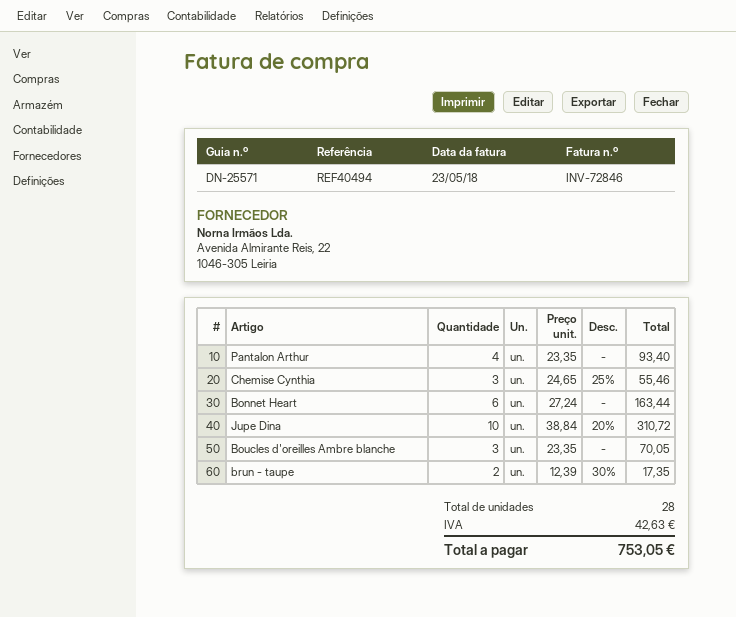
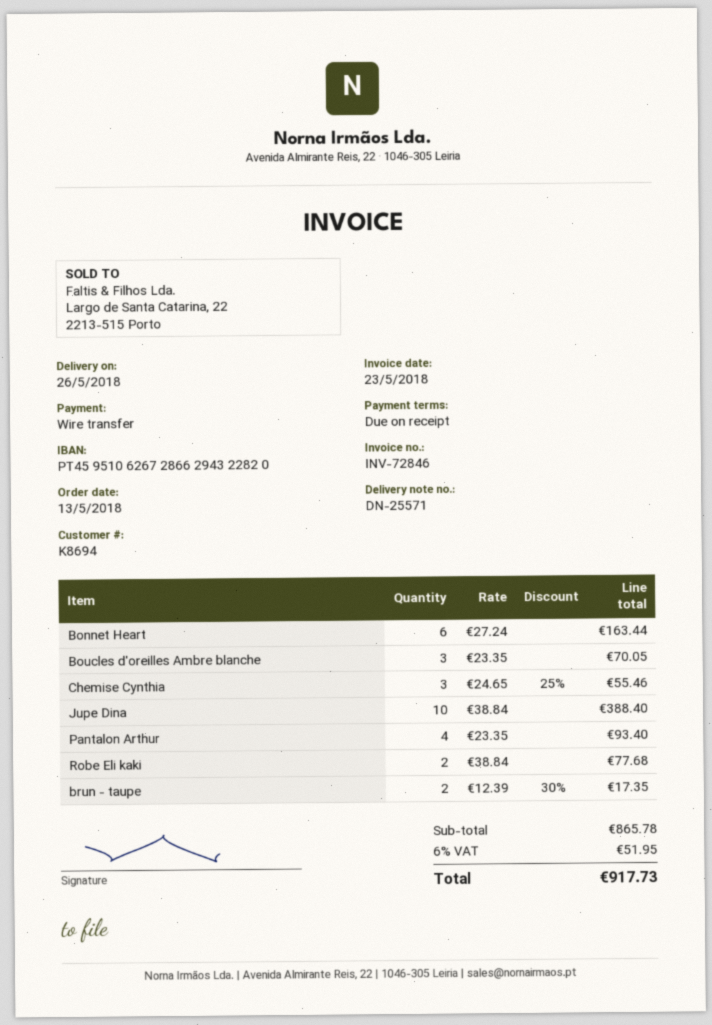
Jupe Dina: 10 x 38.84 - 20% = 310.72 -> 10 x 38.84 = 388.40
Robe Eli kaki: none -> 2 x 38.84 = 77.68
tax: 42.63 -> 51.95
total: 753.05 -> 917.73

